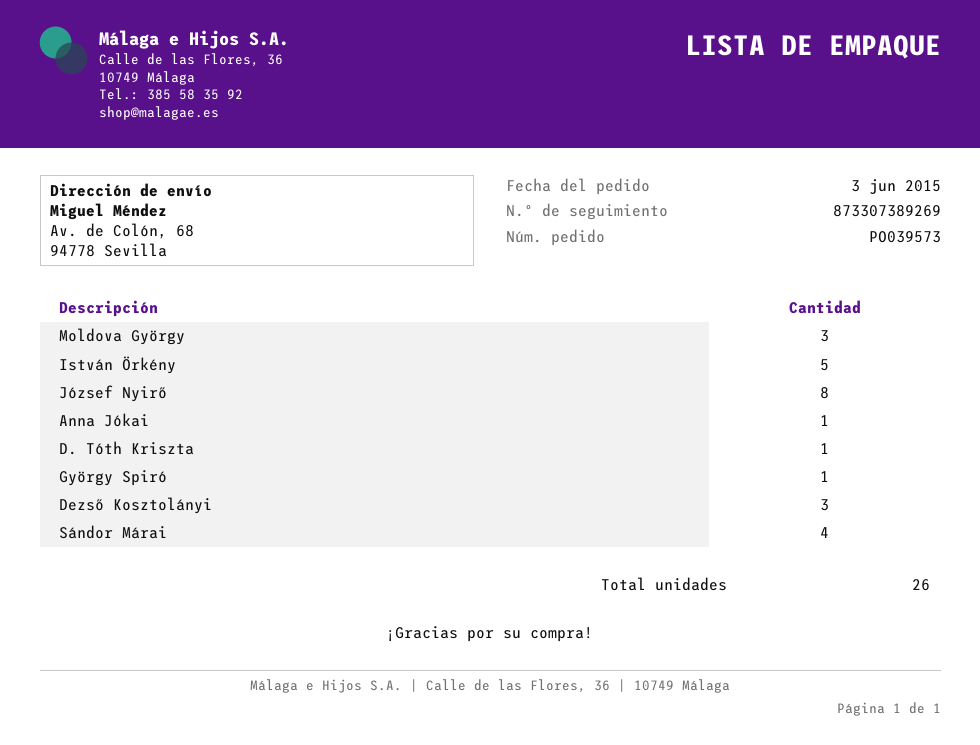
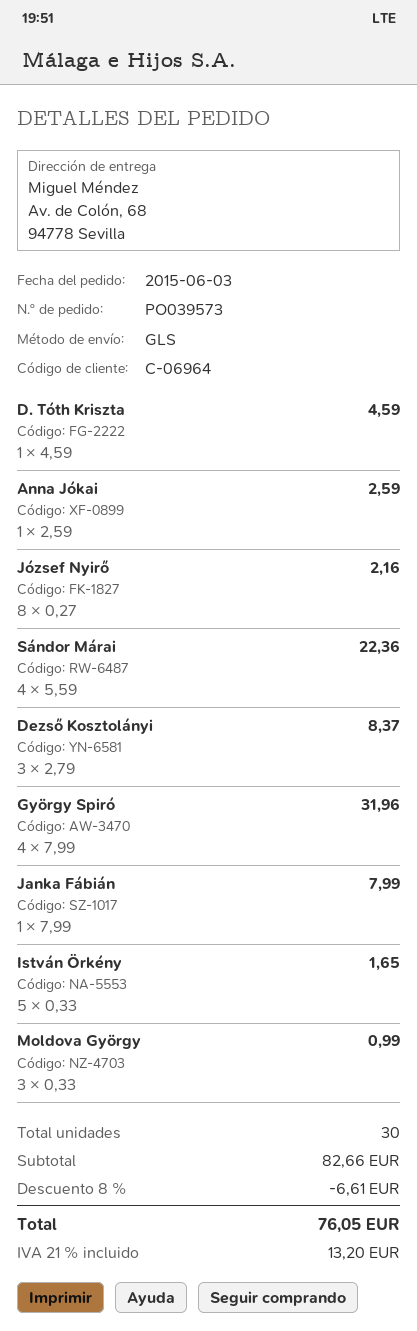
György Spiró: 1 -> 4
Janka Fábián: none -> 1
total quantity: 26 -> 30

